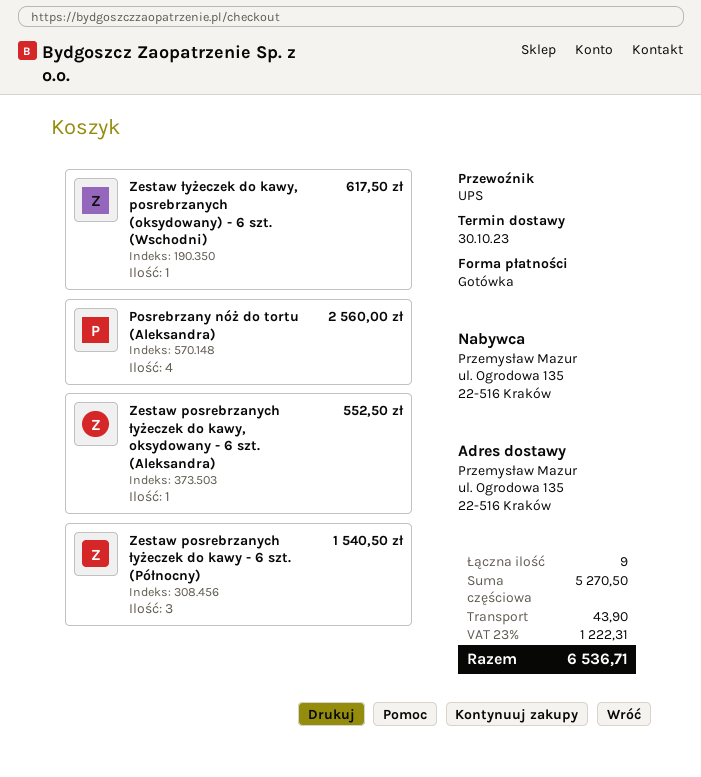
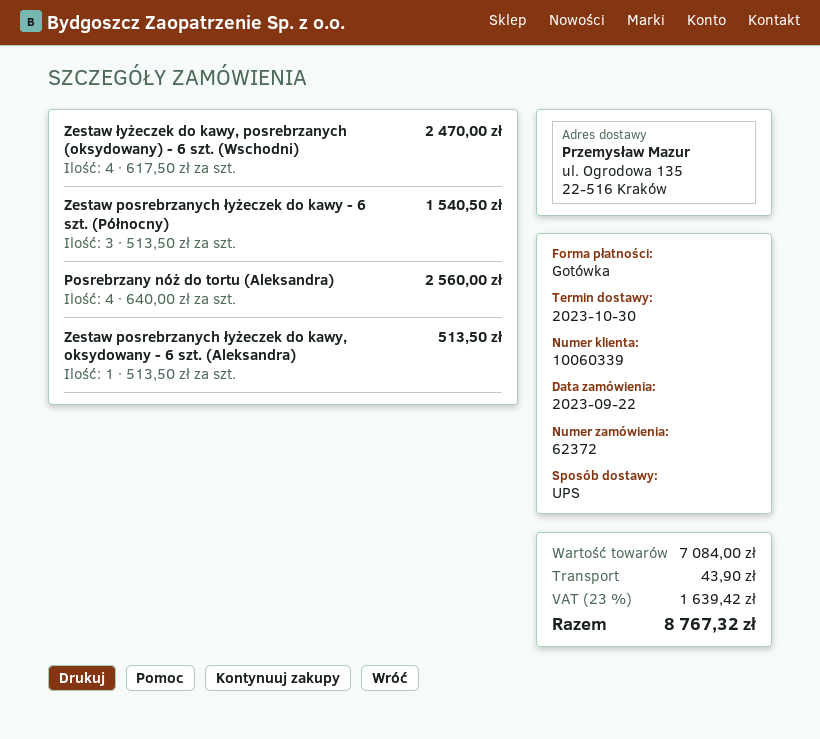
Zestaw łyżeczek do kawy, posrebrzanych (oksydowany) - 6 szt. (Wschodni): 1 for 617.50 -> 4 for 2470.00
Zestaw posrebrzanych łyżeczek do kawy, oksydowany - 6 szt. (Aleksandra): 1 for 552.50 -> 1 for 513.50
subtotal: 5270.50 -> 7084.00
tax: 23% = 1222.31 -> 23% = 1639.42
total: 6536.71 -> 8767.32

